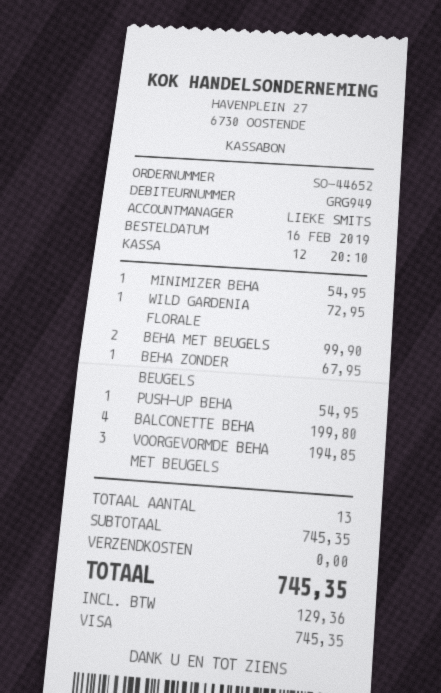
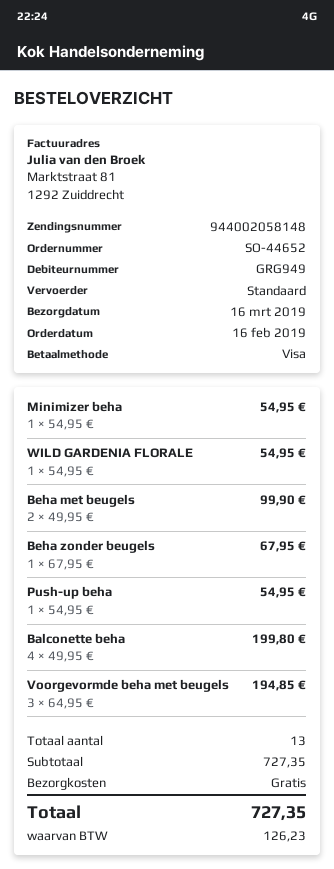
WILD GARDENIA FLORALE: 1 for 72.95 -> 1 for 54.95
subtotal: 745.35 -> 727.35
tax: 129.36 -> 126.23
total: 745.35 -> 727.35

